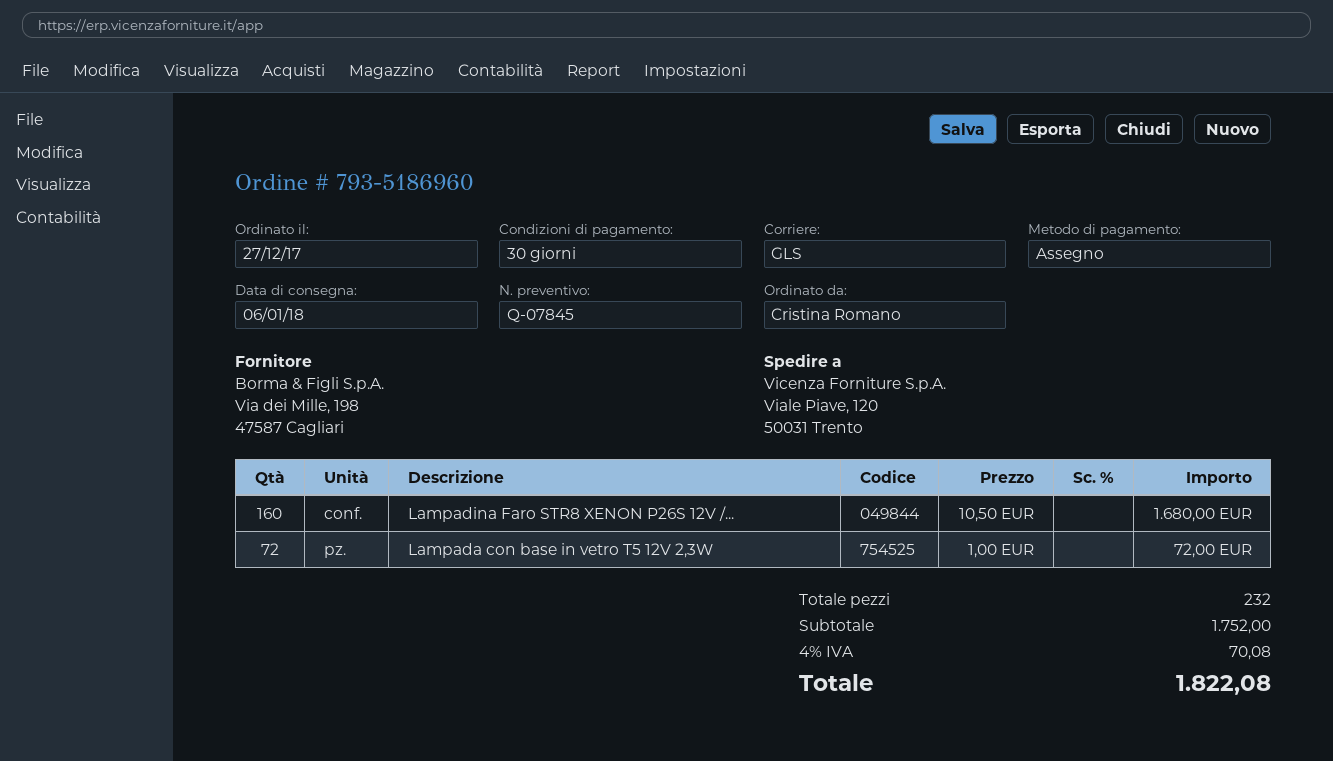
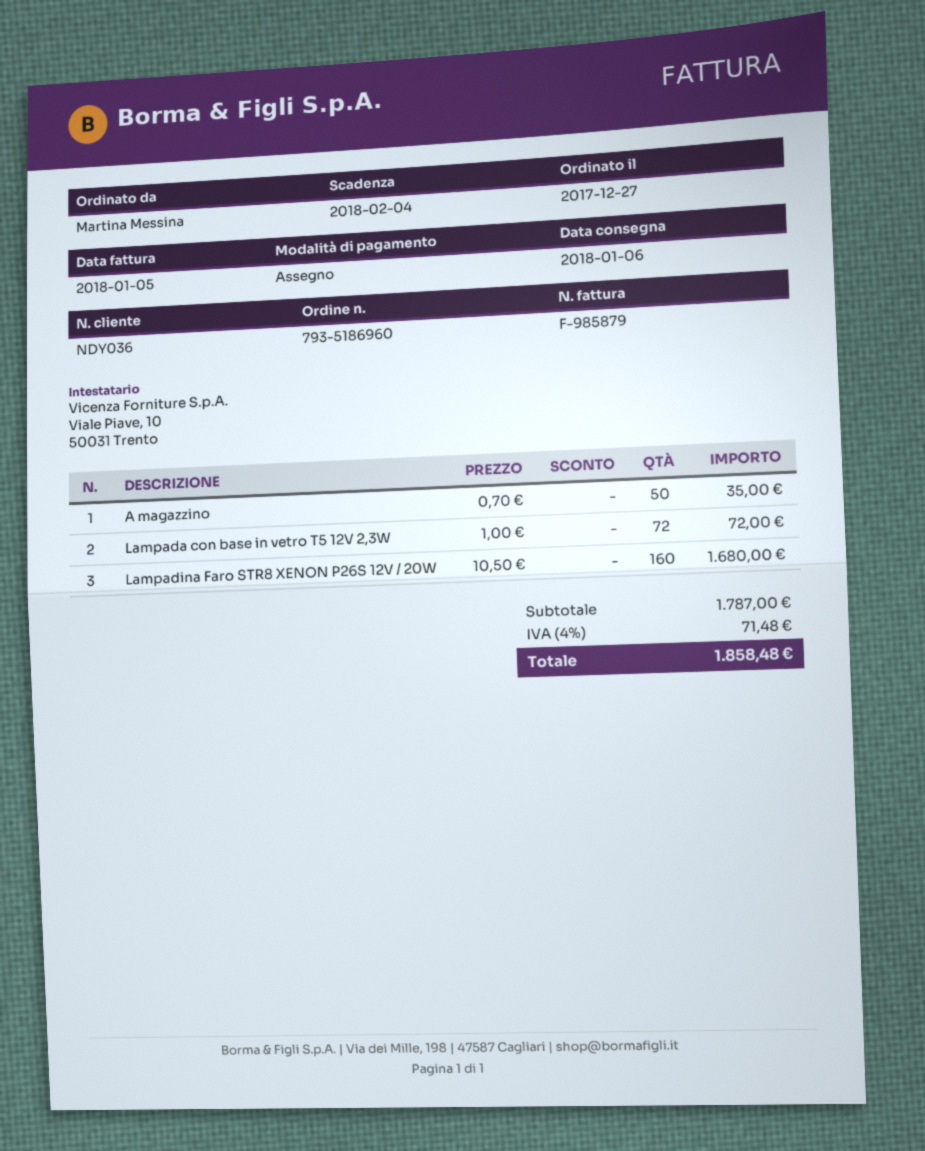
ordered by: Cristina Romano -> Martina Messina
A magazzino: none -> 50 x 0.70 = 35.00
subtotal: 1752.00 -> 1787.00
tax: 4% = 70.08 -> 4% = 71.48
total: 1822.08 -> 1858.48

